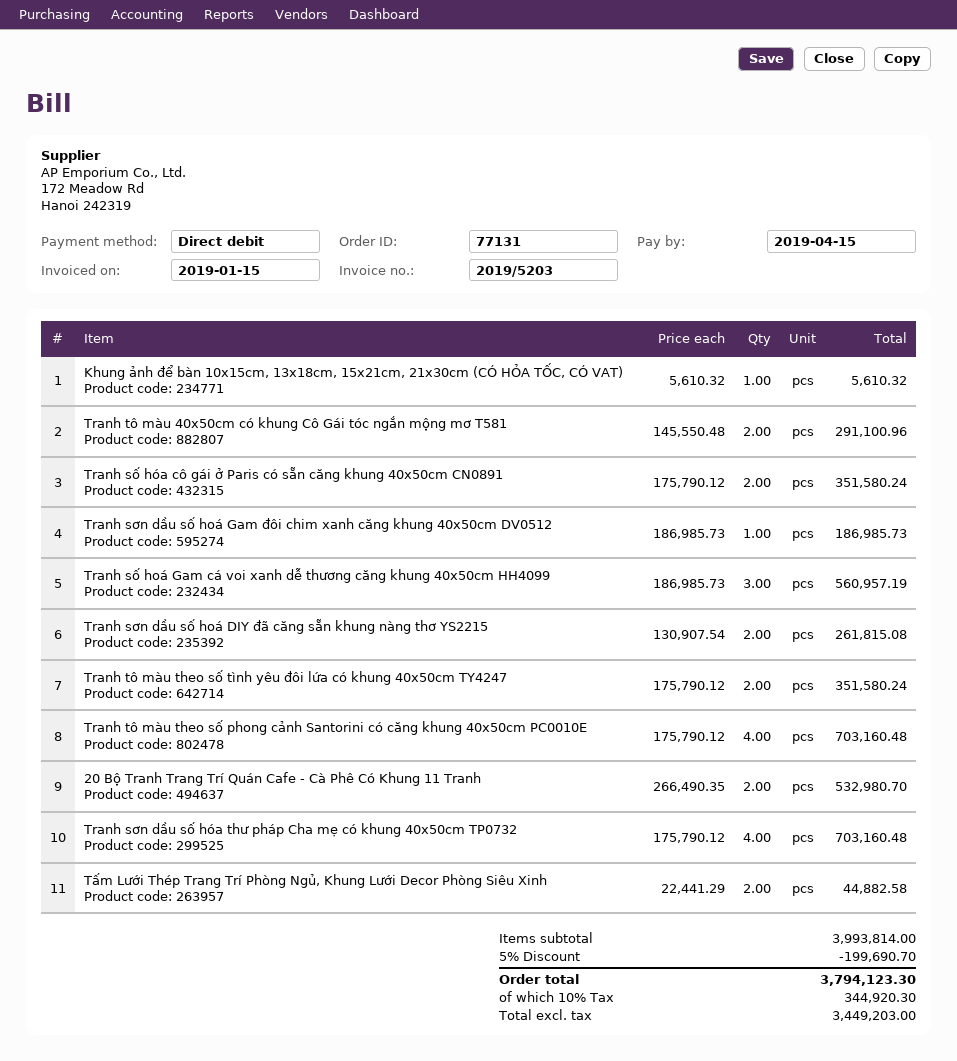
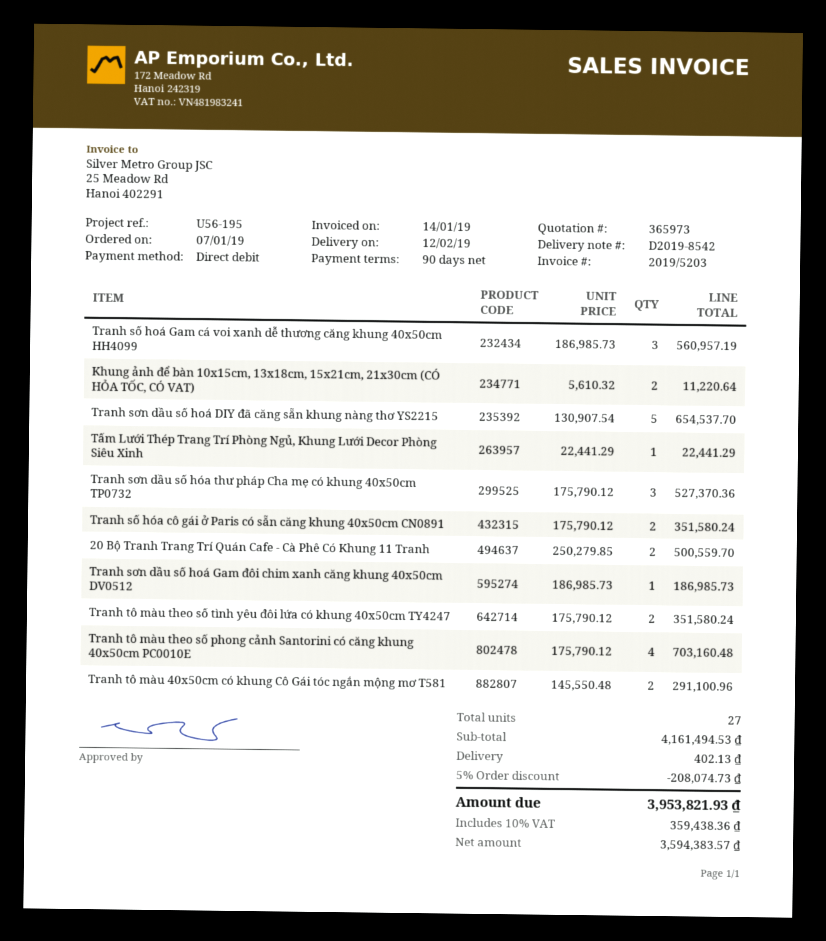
invoice date: 2019-01-15 -> 2019-01-14
Khung ảnh để bàn 10x15cm, 13x18cm, 15x21cm, 21x30cm (CÓ HỎA TỐC, CÓ VAT): 1 x 5610.32 = 5610.32 -> 2 x 5610.32 = 11220.64
Tranh sơn dầu số hoá DIY đã căng sẵn khung nàng thơ YS2215: 2 x 130907.54 = 261815.08 -> 5 x 130907.54 = 654537.70
20 Bộ Tranh Trang Trí Quán Cafe - Cà Phê Có Khung 11 Tranh: 2 x 266490.35 = 532980.70 -> 2 x 250279.85 = 500559.70
Tranh sơn dầu số hóa thư pháp Cha mẹ có khung 40x50cm TP0732: 4 x 175790.12 = 703160.48 -> 3 x 175790.12 = 527370.36
Tấm Lưới Thép Trang Trí Phòng Ngủ, Khung Lưới Decor Phòng Siêu Xinh: 2 x 22441.29 = 44882.58 -> 1 x 22441.29 = 22441.29
subtotal: 3993814.00 -> 4161494.53
discount: 5% = 199690.70 -> 5% = 208074.73
shipping: none -> 402.13
net: 3449203.00 -> 3594383.57
tax: 10% = 344920.30 -> 10% = 359438.36
total: 3794123.30 -> 3953821.93

